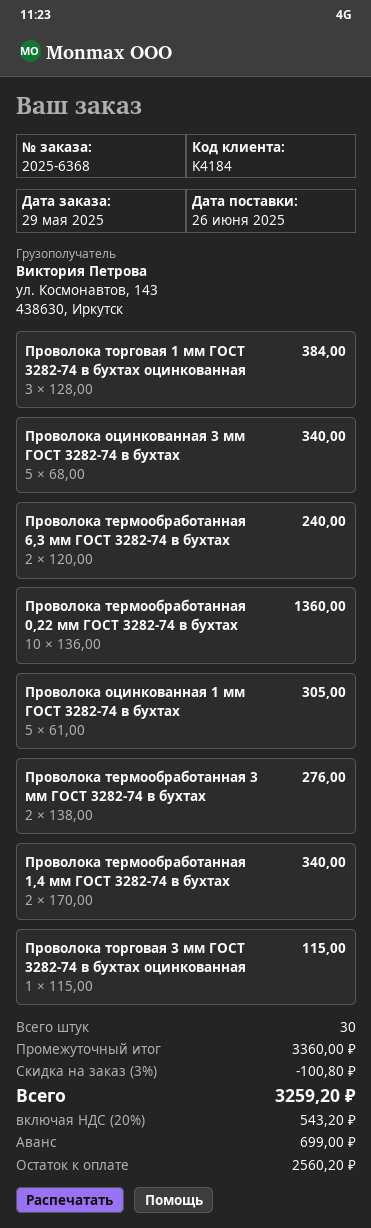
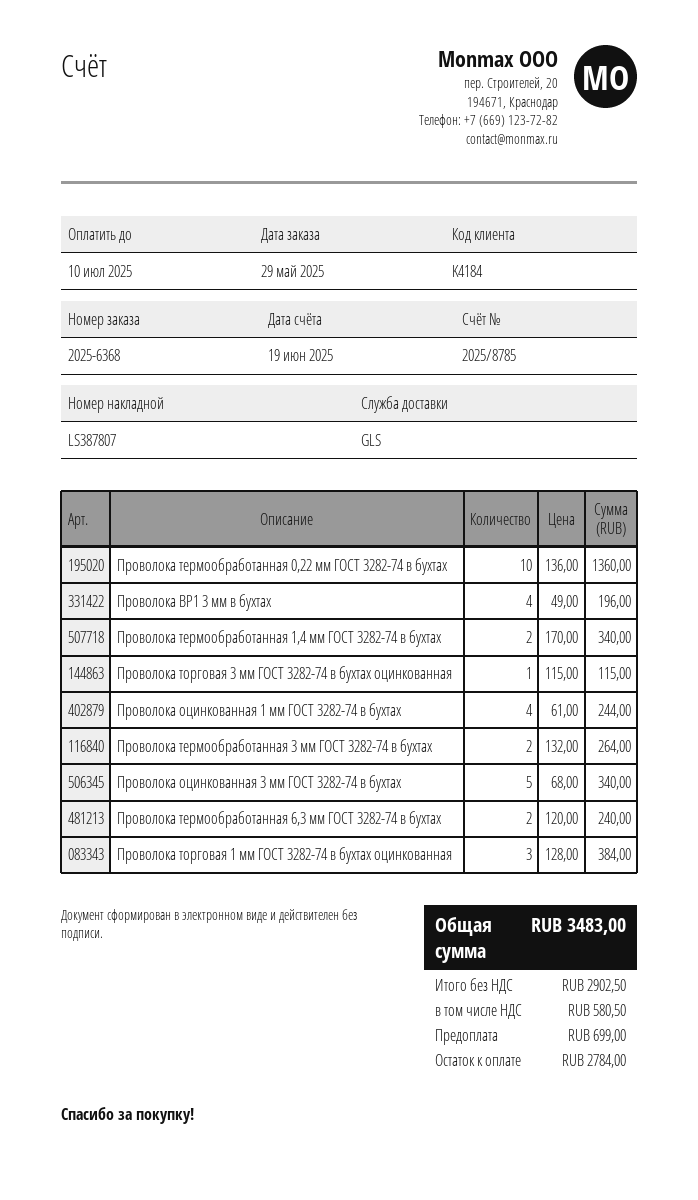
Проволока оцинкованная 1 мм ГОСТ 3282-74 в бухтах: 5 x 61.00 = 305.00 -> 4 x 61.00 = 244.00
Проволока термообработанная 3 мм ГОСТ 3282-74 в бухтах: 2 x 138.00 = 276.00 -> 2 x 132.00 = 264.00
Проволока ВР1 3 мм в бухтах: none -> 4 x 49.00 = 196.00
discount: 3% = 100.80 -> none
tax: 543.20 -> 580.50
total: 3259.20 -> 3483.00
balance: 2560.20 -> 2784.00

